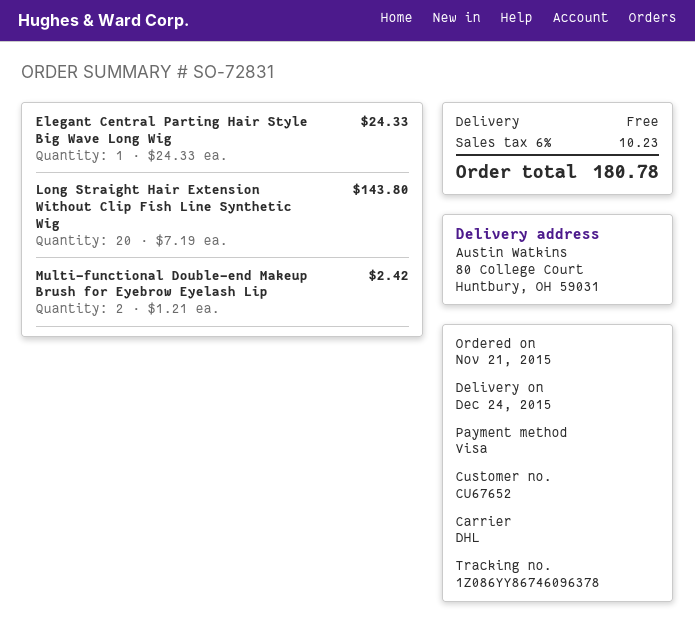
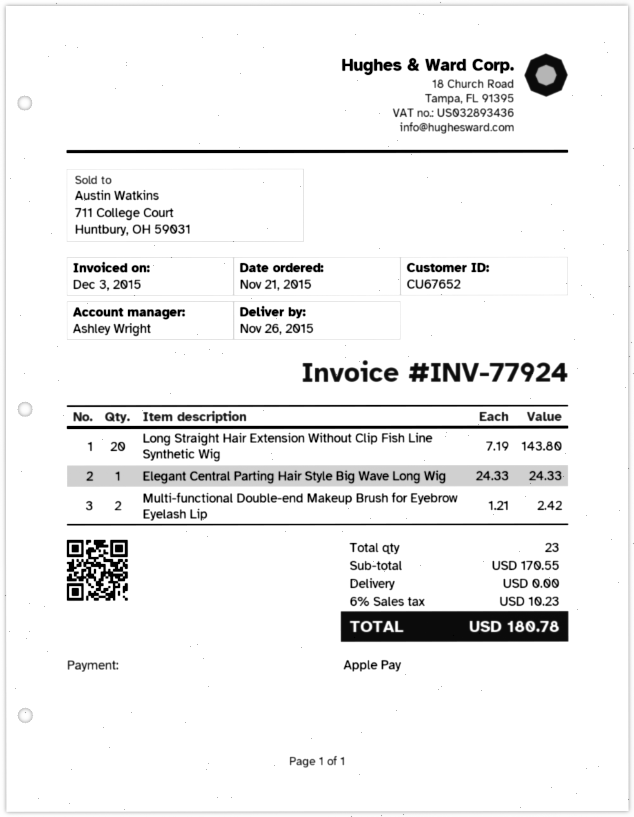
delivery date: 2015-12-24 -> 2015-11-26
payment method: Visa -> Apple Pay

